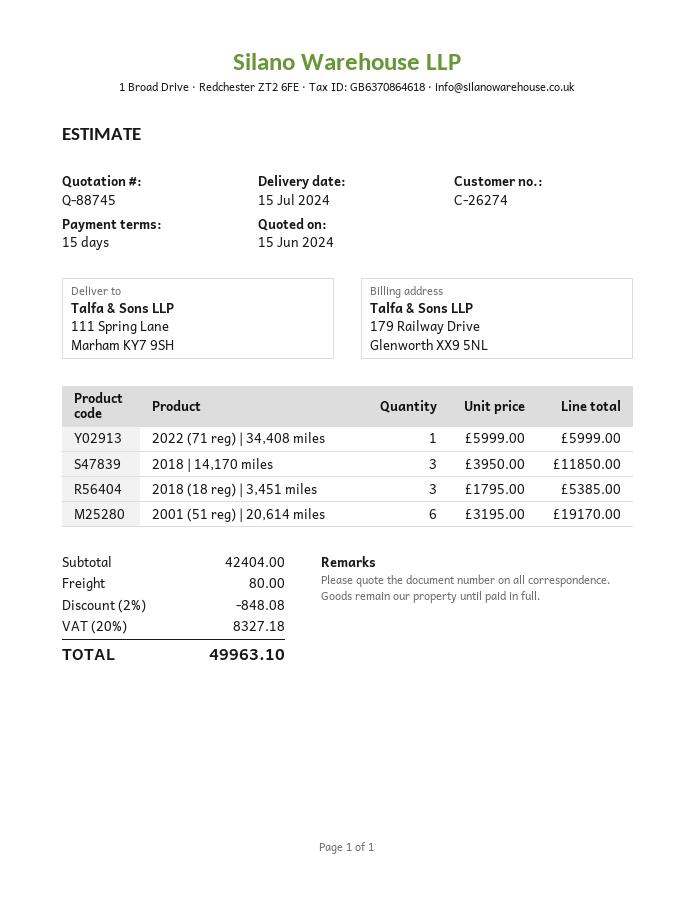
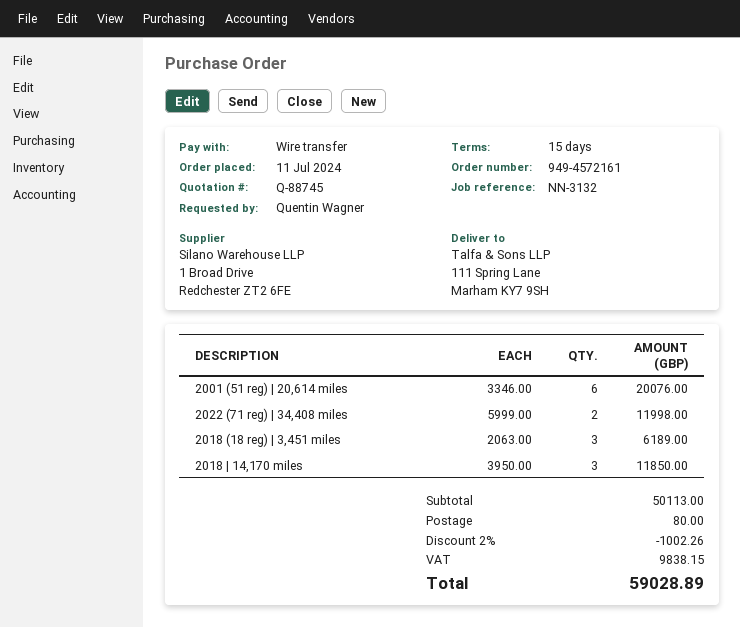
2022 (71 reg) | 34,408 miles: 1 x 5999.00 = 5999.00 -> 2 x 5999.00 = 11998.00
2018 (18 reg) | 3,451 miles: 3 x 1795.00 = 5385.00 -> 3 x 2063.00 = 6189.00
2001 (51 reg) | 20,614 miles: 6 x 3195.00 = 19170.00 -> 6 x 3346.00 = 20076.00
subtotal: 42404.00 -> 50113.00
discount: 2% = 848.08 -> 2% = 1002.26
tax: 8327.18 -> 9838.15
total: 49963.10 -> 59028.89

